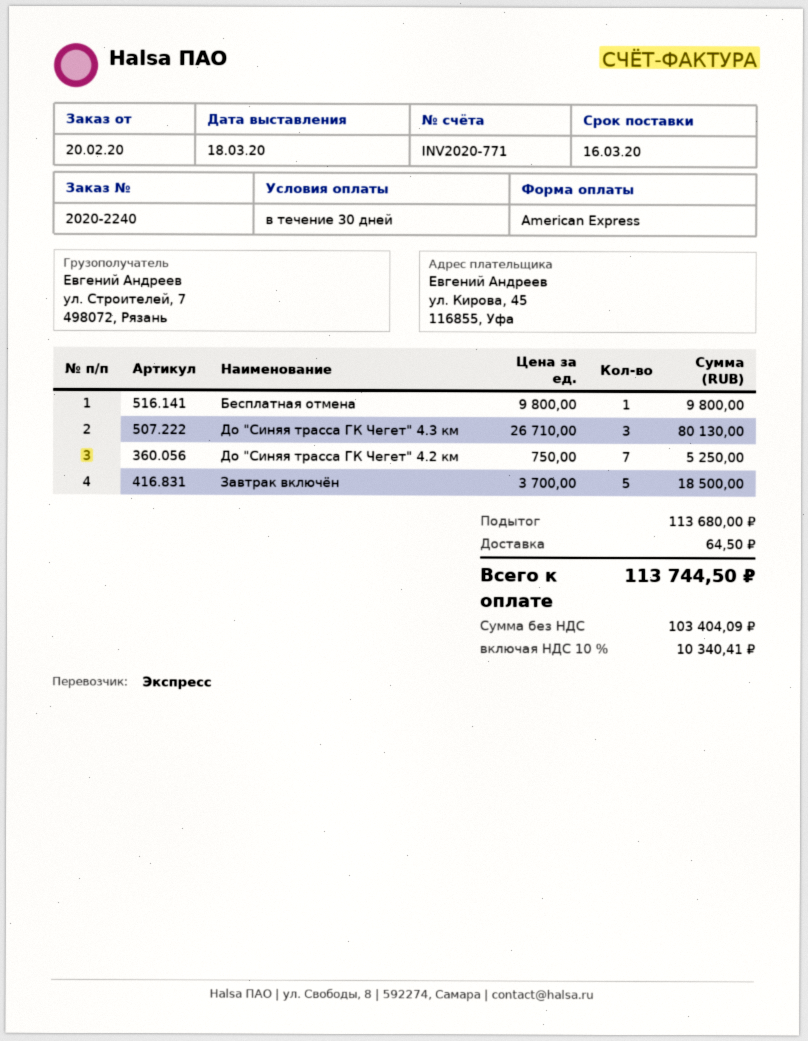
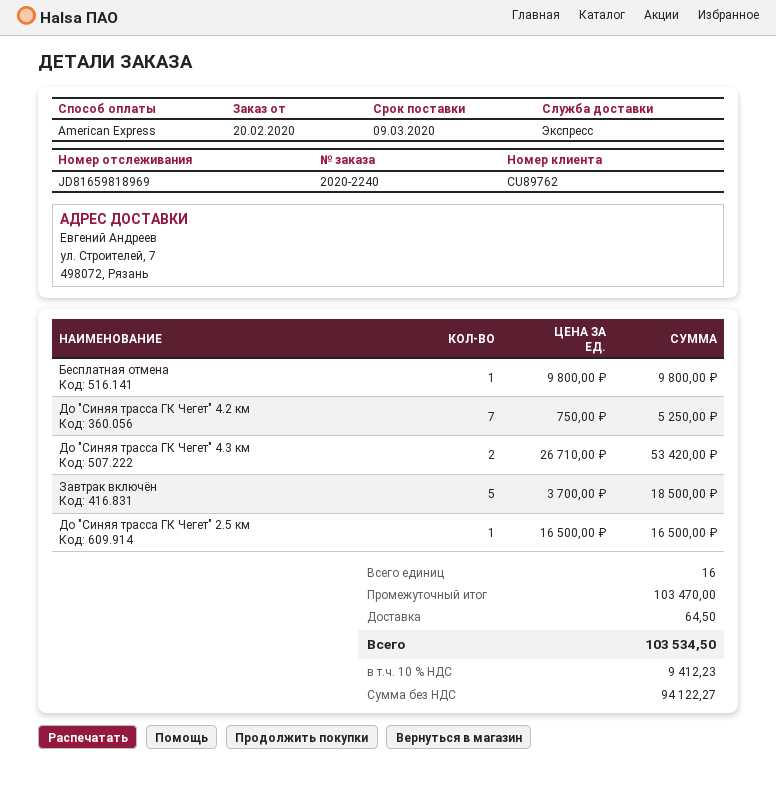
delivery date: 2020-03-16 -> 2020-03-09
До "Синяя трасса ГК Чегет" 4.3 км: 3 x 26710.00 = 80130.00 -> 2 x 26710.00 = 53420.00
До "Синяя трасса ГК Чегет" 2.5 км: none -> 1 x 16500.00 = 16500.00
subtotal: 113680.00 -> 103470.00
net: 103404.09 -> 94122.27
tax: 10% = 10340.41 -> 10% = 9412.23
total: 113744.50 -> 103534.50

